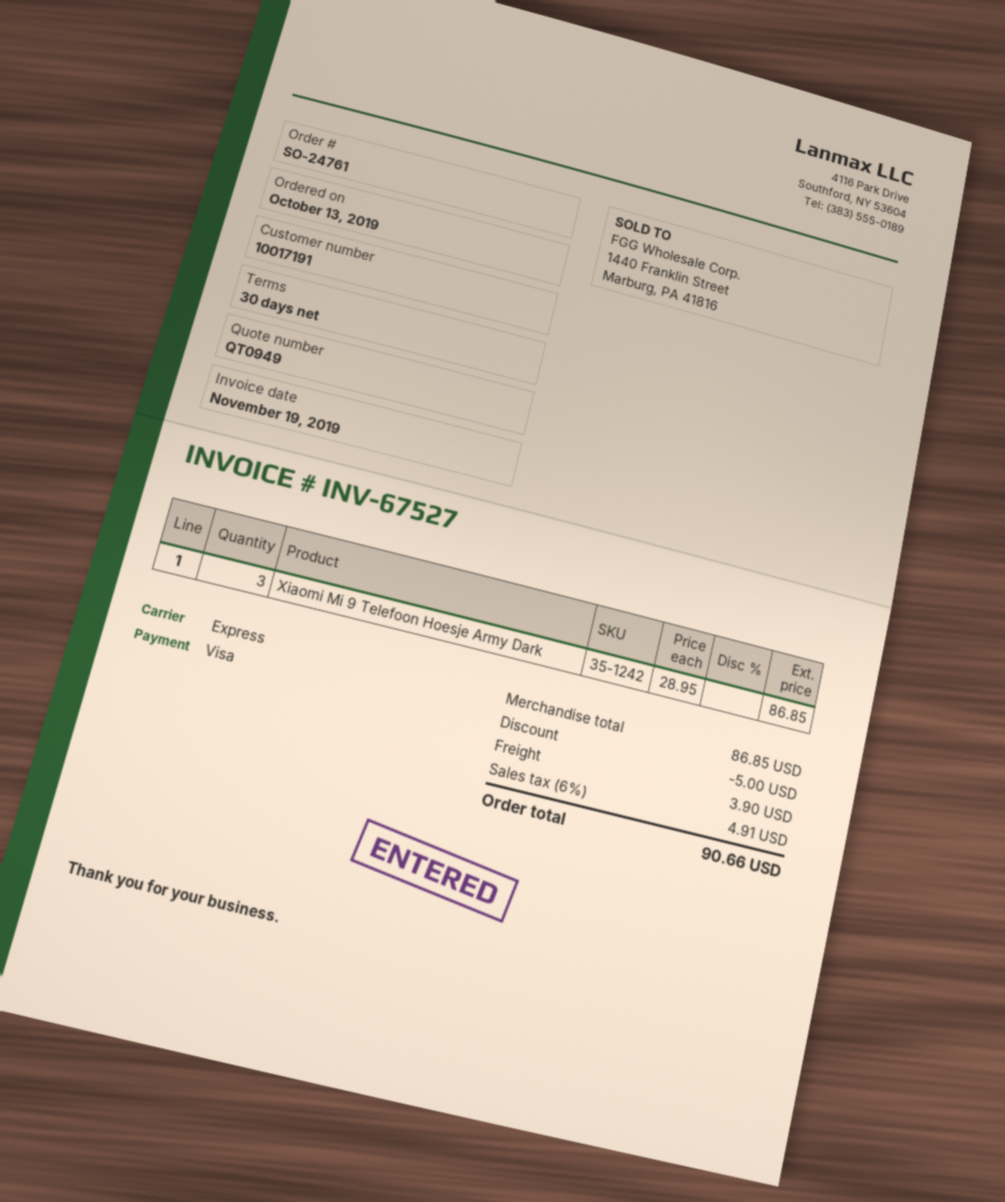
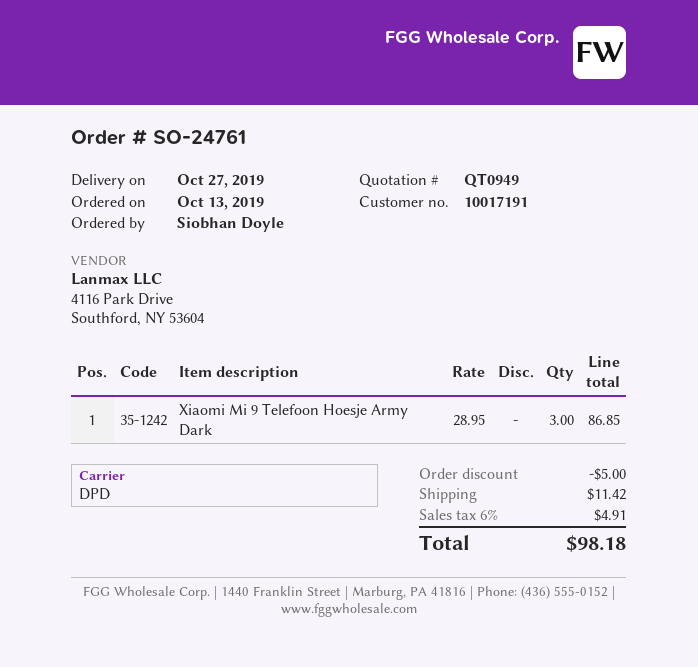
shipping method: express -> DPD
shipping: 3.90 -> 11.42
total: 90.66 -> 98.18

